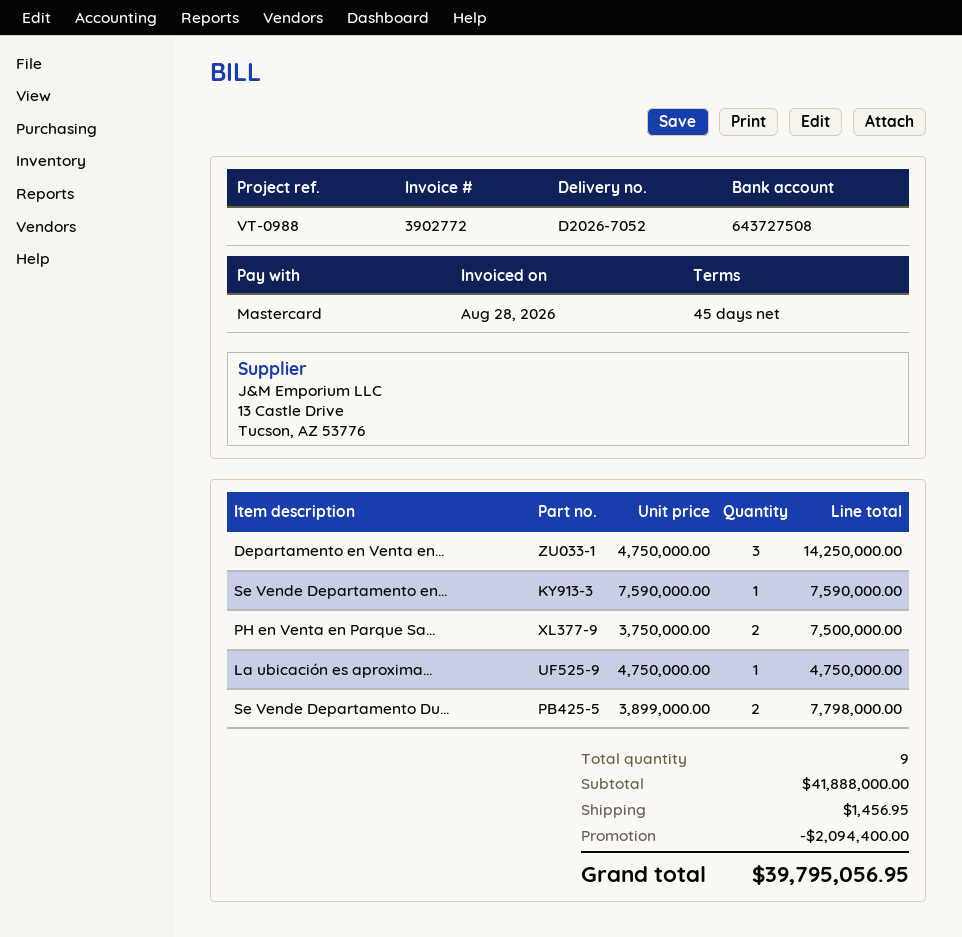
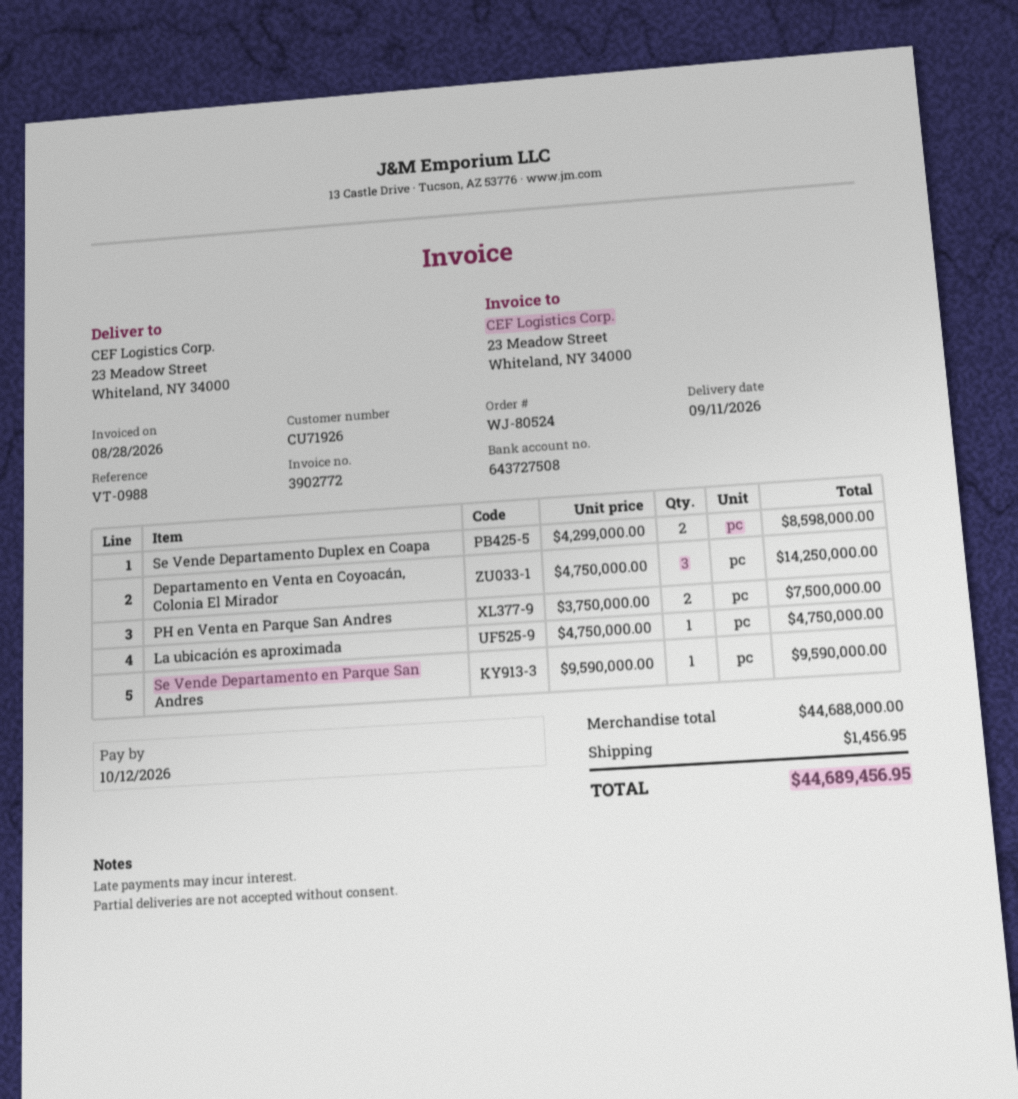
Se Vende Departamento en...: 1 x 7590000.00 = 7590000.00 -> 1 x 9590000.00 = 9590000.00
Se Vende Departamento Du...: 2 x 3899000.00 = 7798000.00 -> 2 x 4299000.00 = 8598000.00
subtotal: 41888000.00 -> 44688000.00
discount: 2094400.00 -> none
total: 39795056.95 -> 44689456.95

